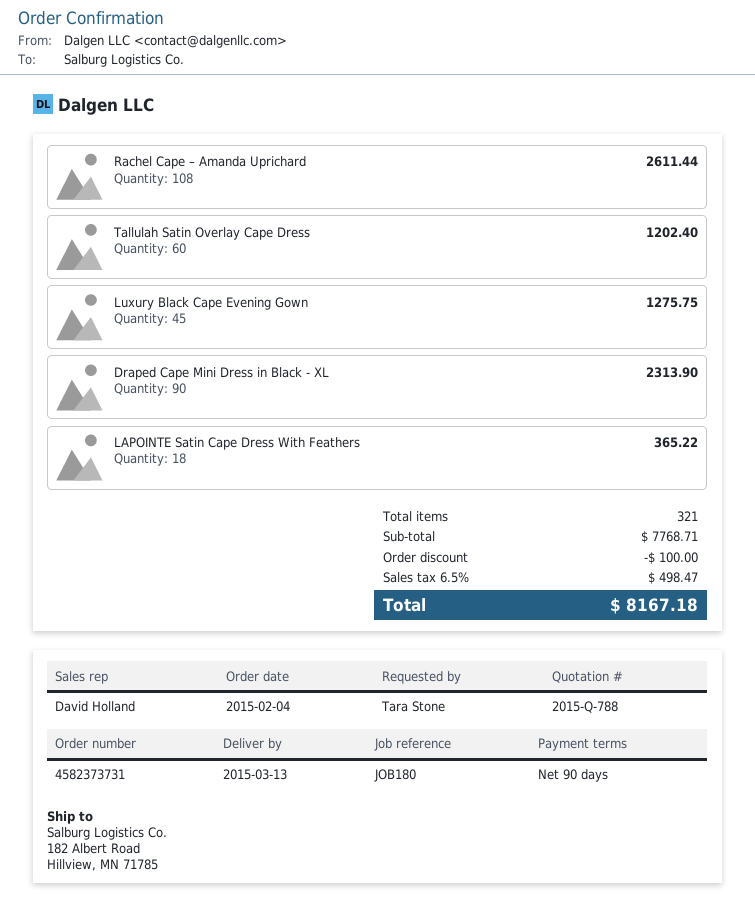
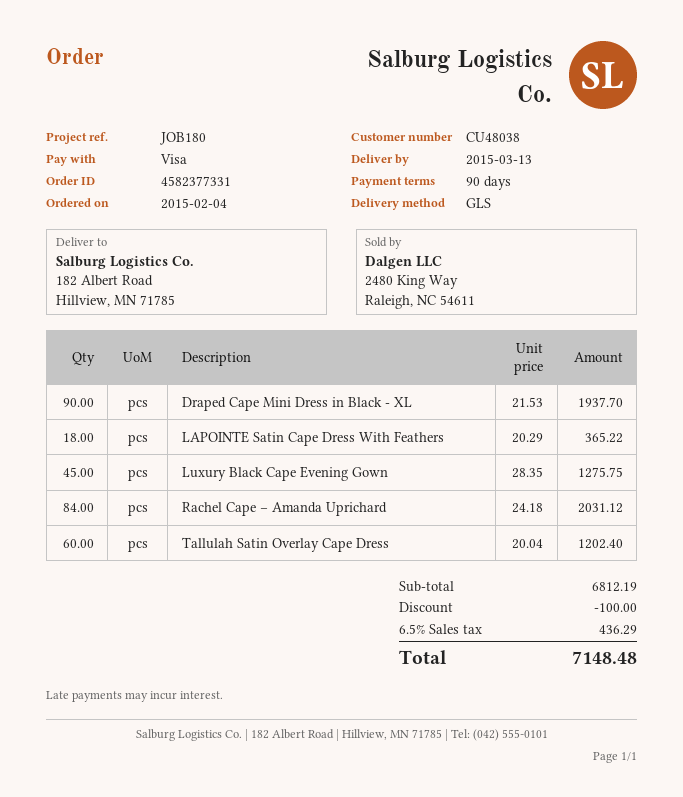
order number: 4582373731 -> 4582377331
Rachel Cape – Amanda Uprichard: 108 for 2611.44 -> 84 for 2031.12
Draped Cape Mini Dress in Black - XL: 90 for 2313.90 -> 90 for 1937.70
subtotal: 7768.71 -> 6812.19
tax: 6.5% = 498.47 -> 6.5% = 436.29
total: 8167.18 -> 7148.48

